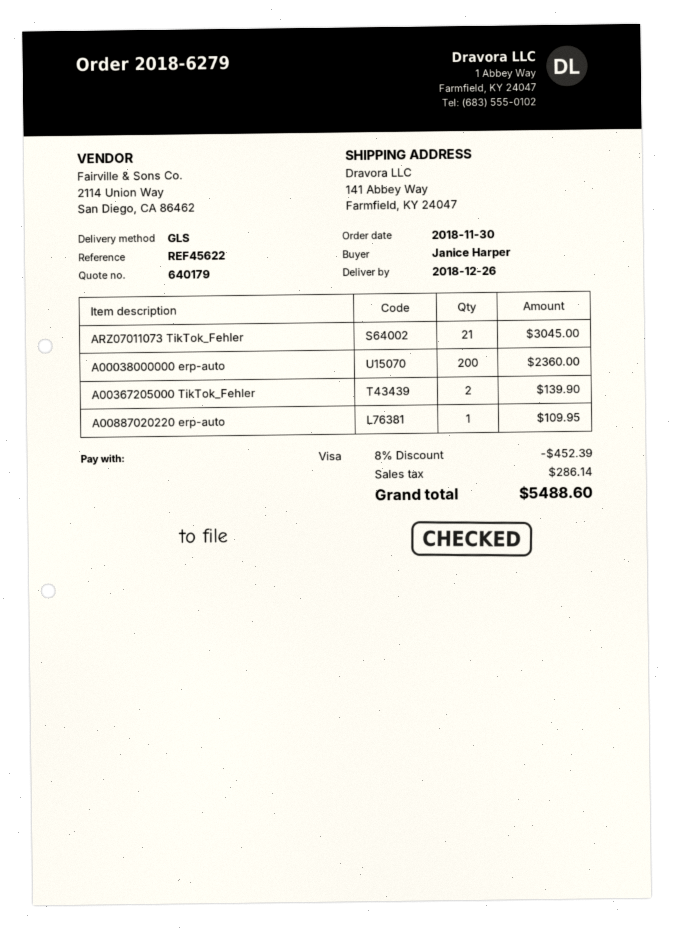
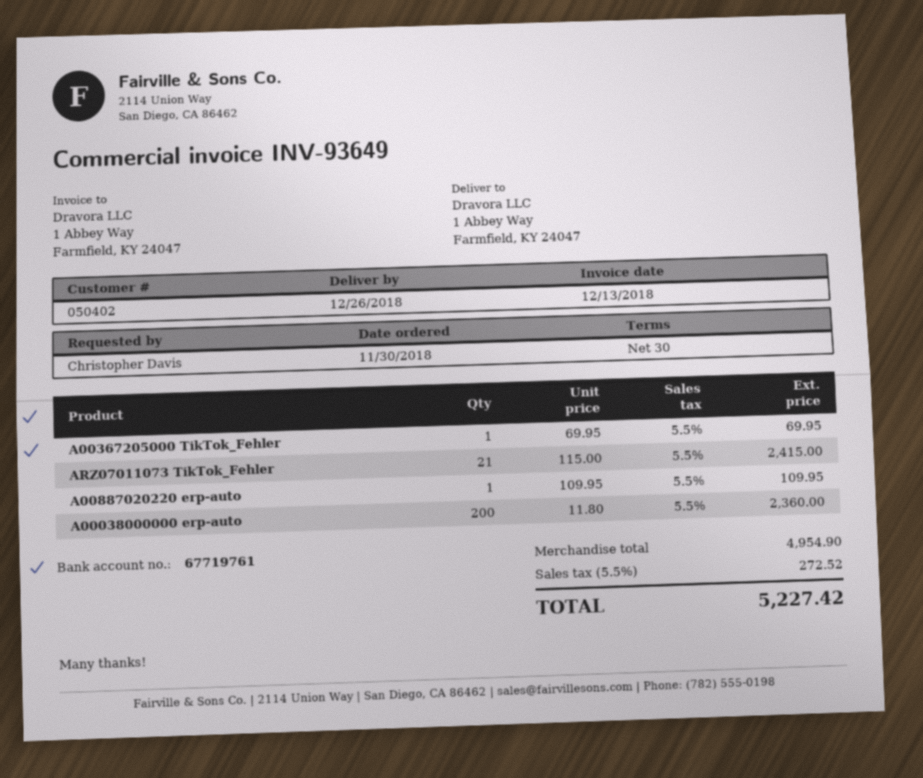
ordered by: Janice Harper -> Christopher Davis
ship to: 141 Abbey Way, Farmfield, KY 24047 -> 1 Abbey Way, Farmfield, KY 24047
ARZ07011073 TikTok_Fehler: 21 for 3045.00 -> 21 for 2415.00
A00367205000 TikTok_Fehler: 2 for 139.90 -> 1 for 69.95
discount: 8% = 452.39 -> none
tax: 286.14 -> 272.52
total: 5488.60 -> 5227.42

